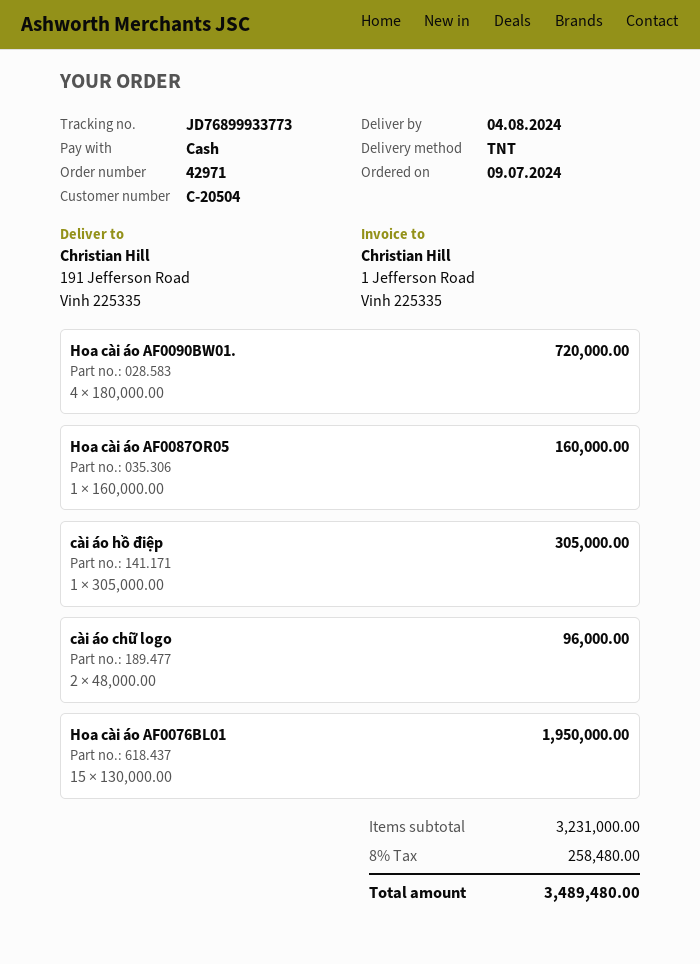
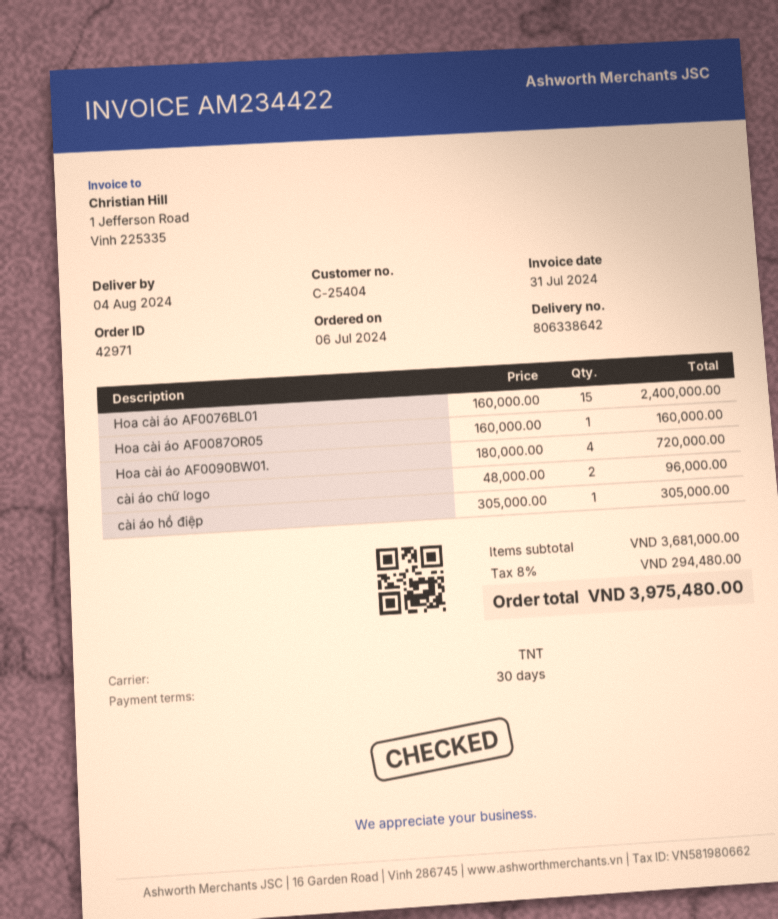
order date: 2024-07-09 -> 2024-07-06
customer number: C-20504 -> C-25404
Hoa cài áo AF0076BL01: 15 x 130000.00 = 1950000.00 -> 15 x 160000.00 = 2400000.00
subtotal: 3231000.00 -> 3681000.00
tax: 8% = 258480.00 -> 8% = 294480.00
total: 3489480.00 -> 3975480.00

